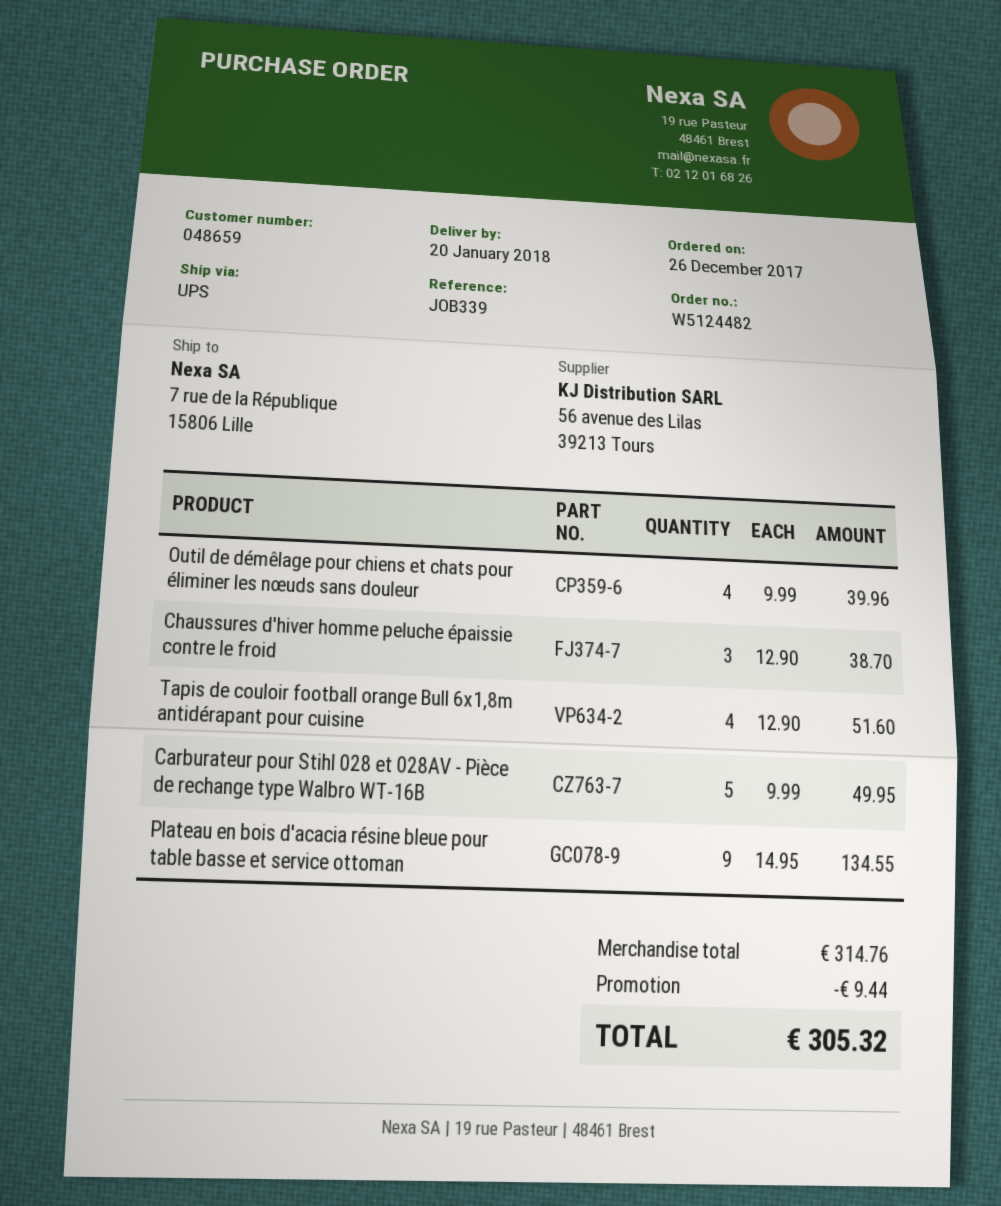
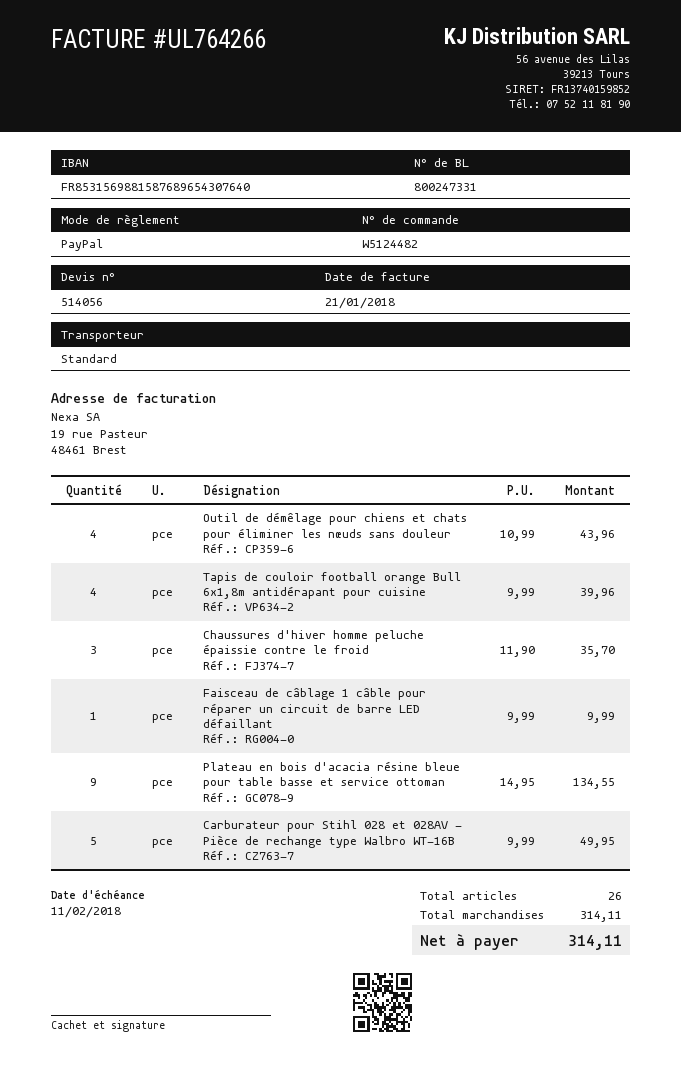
shipping method: UPS -> standard
Outil de démêlage pour chiens et chats pour éliminer les nœuds sans douleur: 4 x 9.99 = 39.96 -> 4 x 10.99 = 43.96
Chaussures d'hiver homme peluche épaissie contre le froid: 3 x 12.90 = 38.70 -> 3 x 11.90 = 35.70
Tapis de couloir football orange Bull 6x1,8m antidérapant pour cuisine: 4 x 12.90 = 51.60 -> 4 x 9.99 = 39.96
Faisceau de câblage 1 câble pour réparer un circuit de barre LED défaillant: none -> 1 x 9.99 = 9.99
subtotal: 314.76 -> 314.11
discount: 9.44 -> none
total: 305.32 -> 314.11

